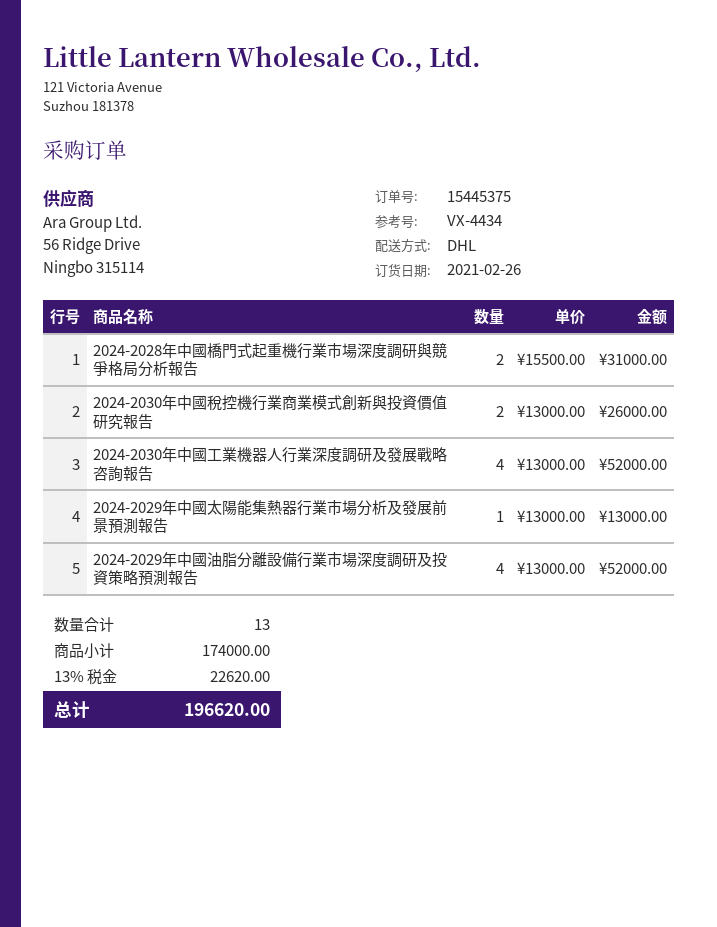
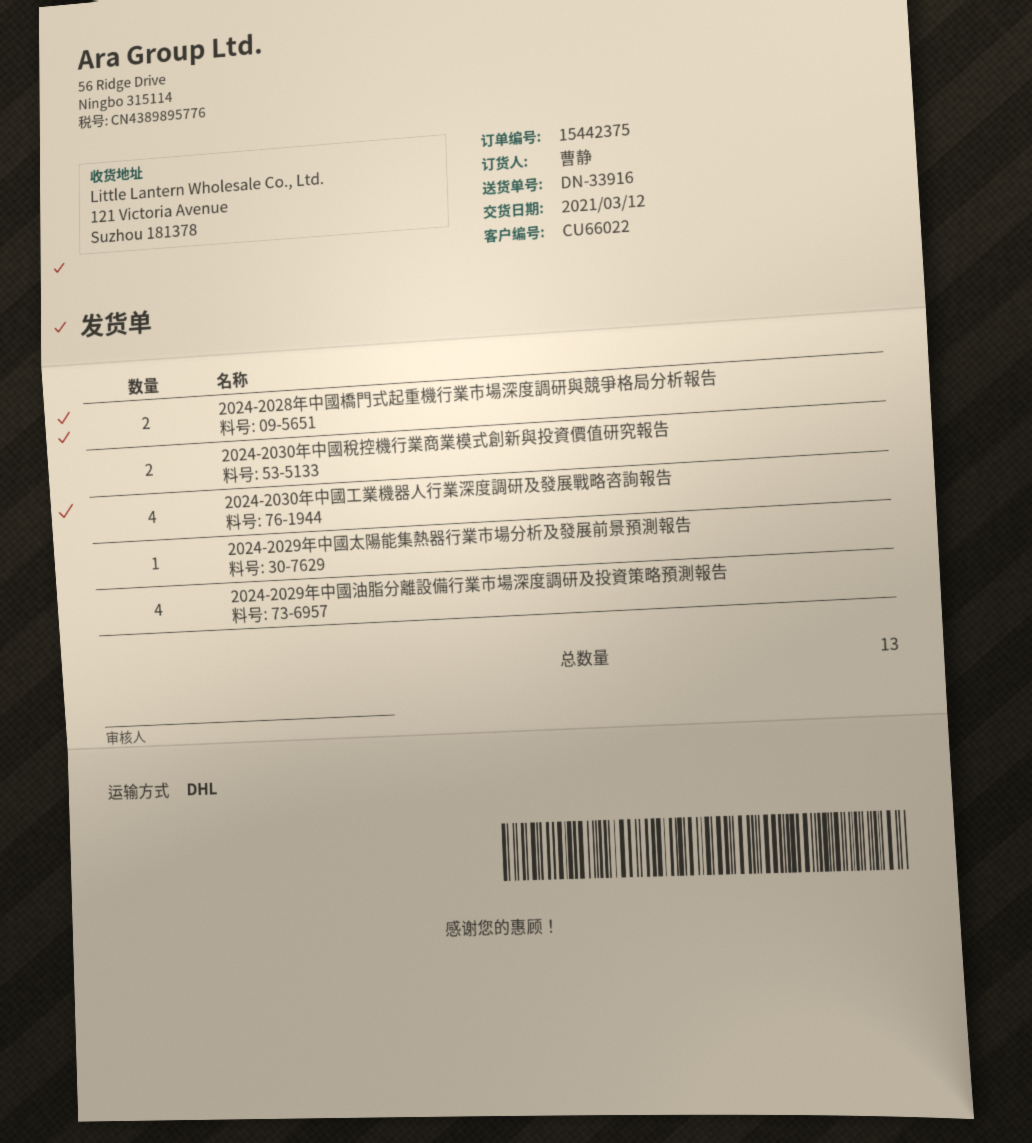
order number: 15445375 -> 15442375

